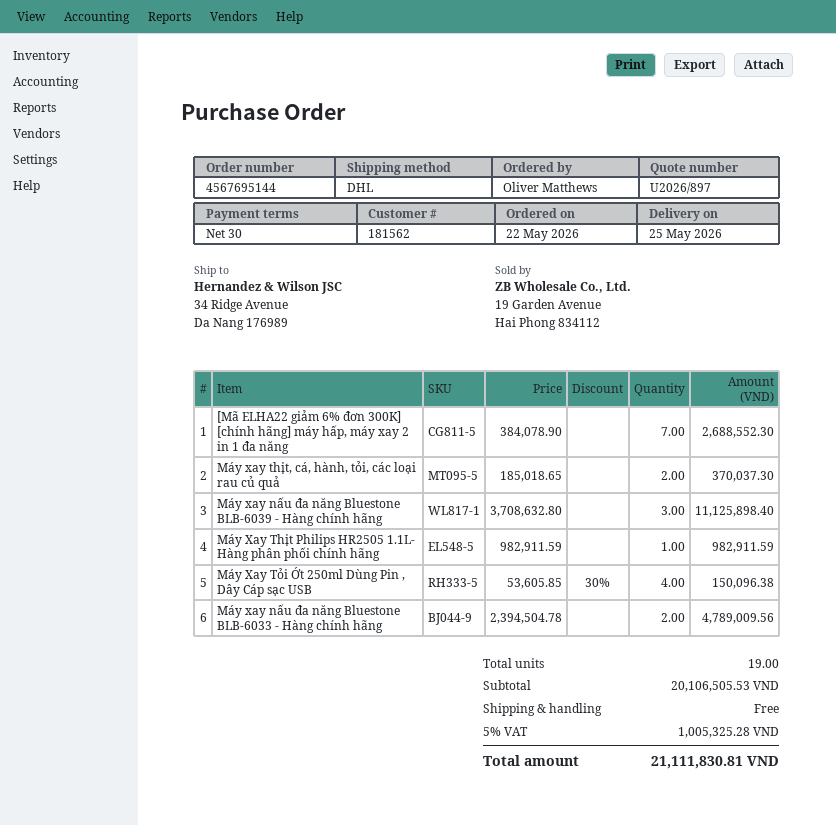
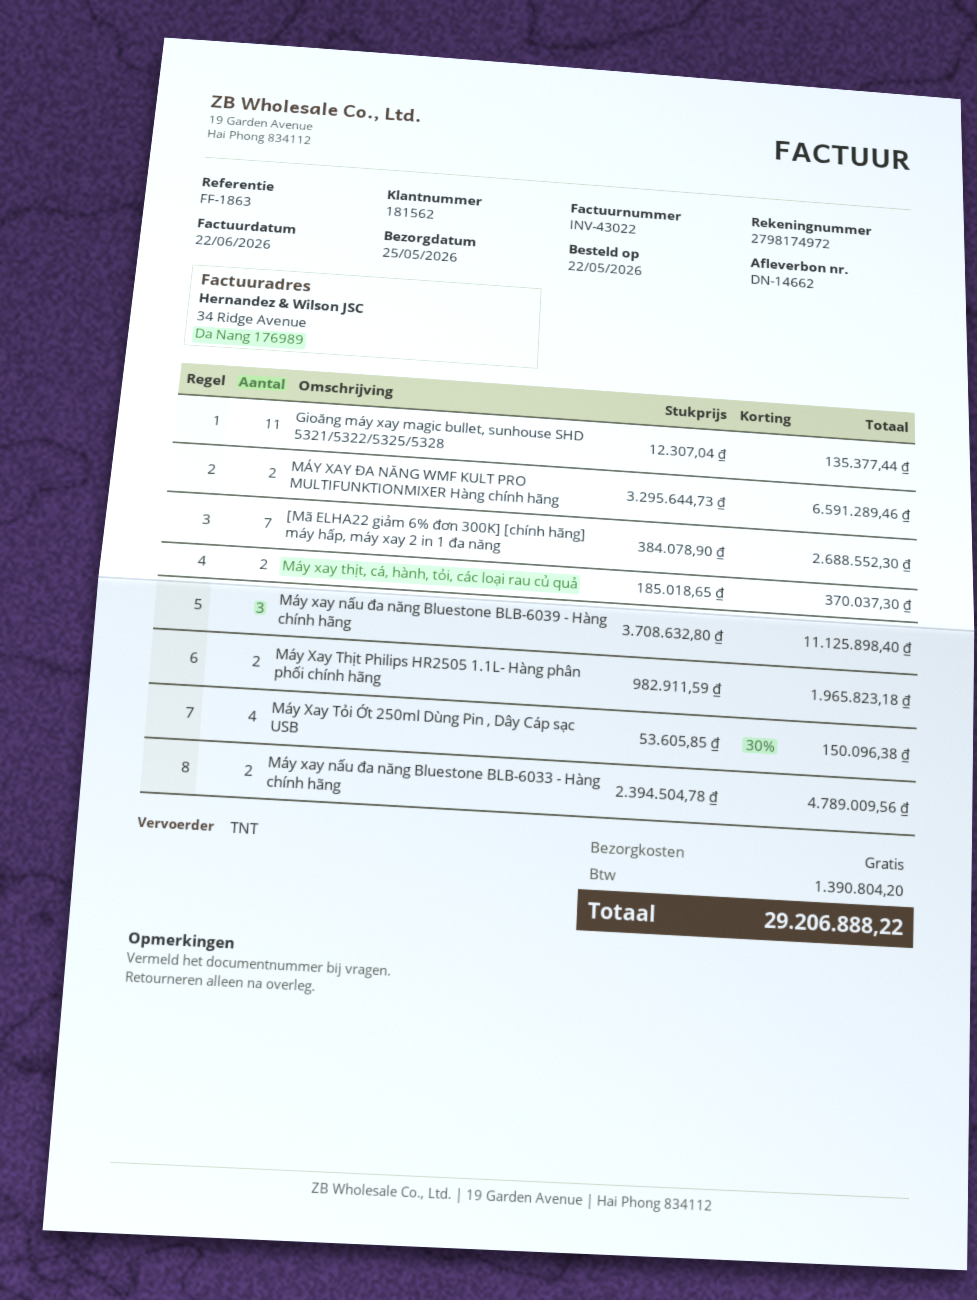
shipping method: DHL -> TNT
Máy Xay Thịt Philips HR2505 1.1L- Hàng phân phối chính hãng: 1 x 982911.59 = 982911.59 -> 2 x 982911.59 = 1965823.18
Gioăng máy xay magic bullet, sunhouse SHD 5321/5322/5325/5328: none -> 11 x 12307.04 = 135377.44
MÁY XAY ĐA NĂNG WMF KULT PRO MULTIFUNKTIONMIXER Hàng chính hãng: none -> 2 x 3295644.73 = 6591289.46
tax: 1005325.28 -> 1390804.20
total: 21111830.81 -> 29206888.22

